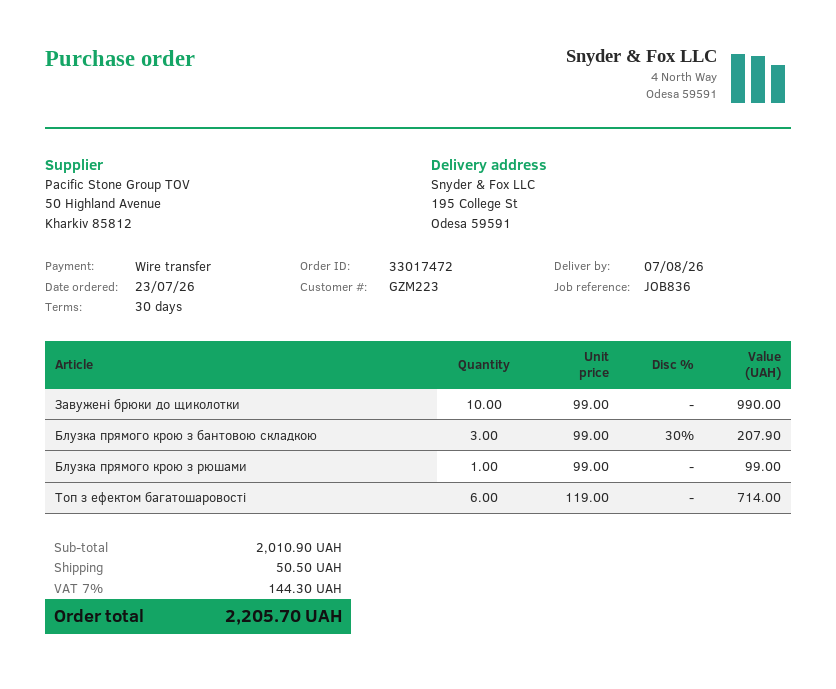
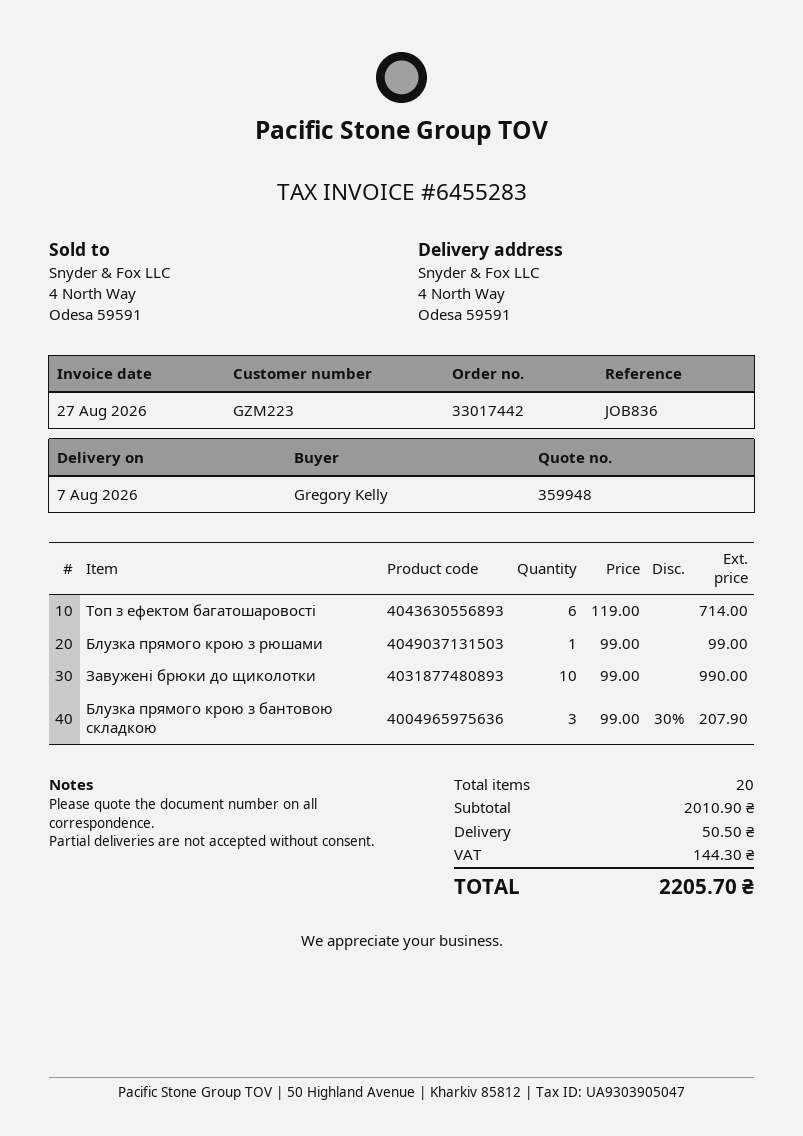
order number: 33017472 -> 33017442
ship to: 195 College St, Odesa 59591 -> 4 North Way, Odesa 59591

